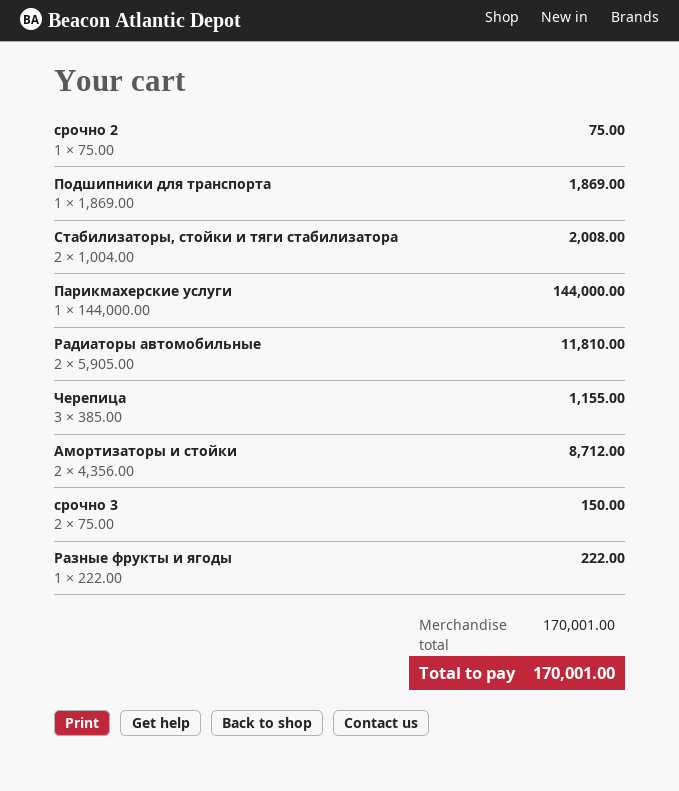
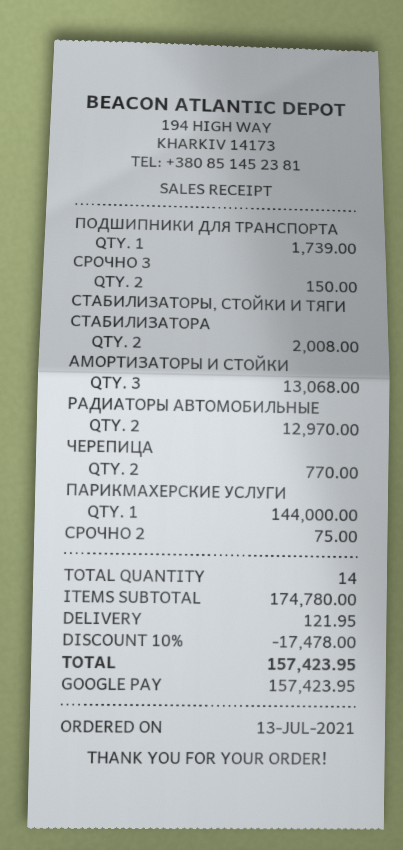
Подшипники для транспорта: 1 for 1869.00 -> 1 for 1739.00
Радиаторы автомобильные: 2 for 11810.00 -> 2 for 12970.00
Черепица: 3 for 1155.00 -> 2 for 770.00
Амортизаторы и стойки: 2 for 8712.00 -> 3 for 13068.00
Разные фрукты и ягоды: 1 for 222.00 -> none
subtotal: 170001.00 -> 174780.00
discount: none -> 10% = 17478.00
shipping: none -> 121.95
total: 170001.00 -> 157423.95

